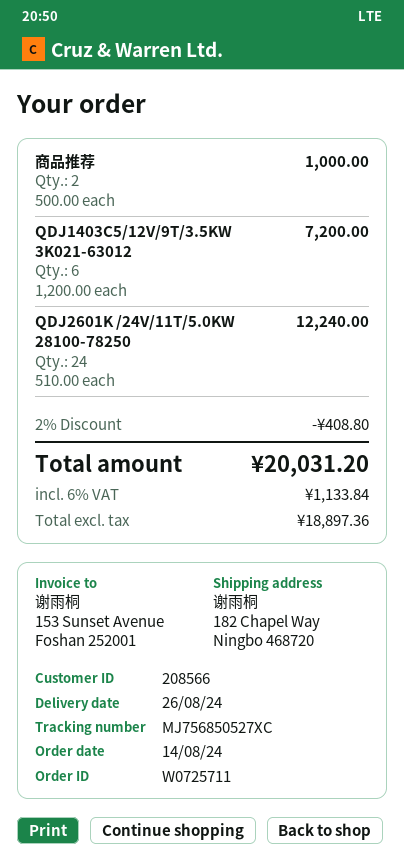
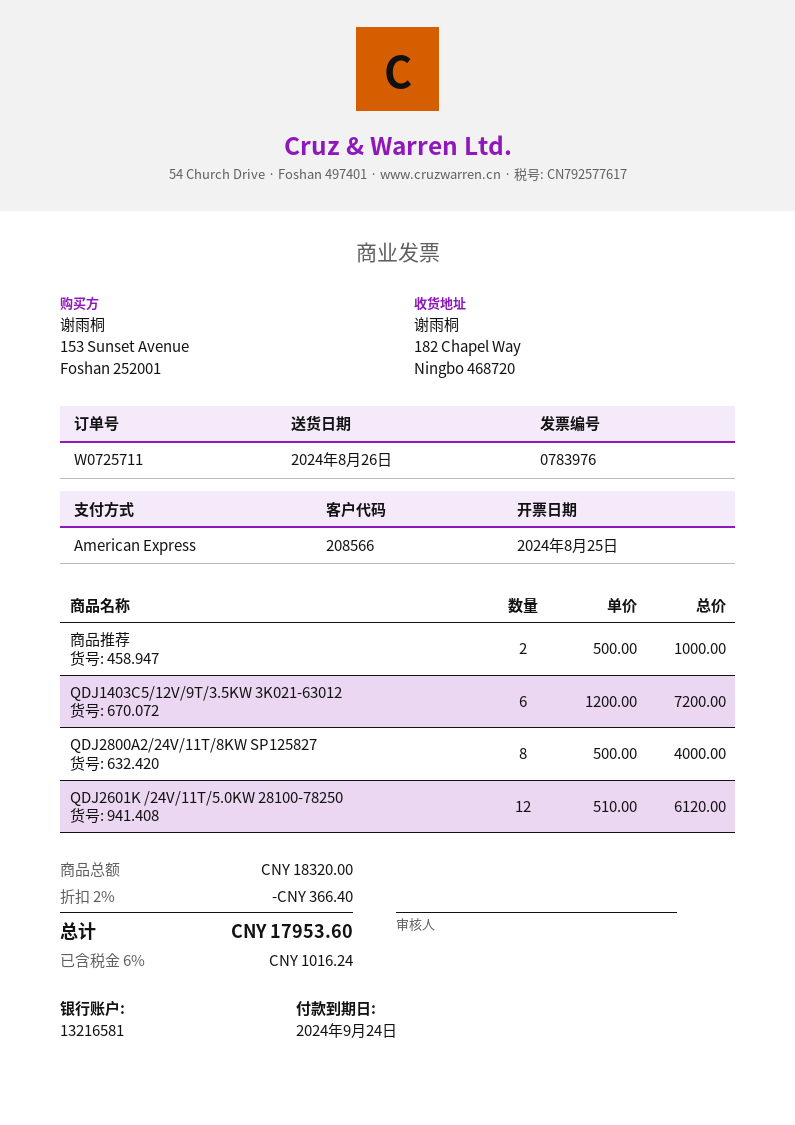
QDJ2601K /24V/11T/5.0KW 28100-78250: 24 x 510.00 = 12240.00 -> 12 x 510.00 = 6120.00
QDJ2800A2/24V/11T/8KW SP125827: none -> 8 x 500.00 = 4000.00
discount: 2% = 408.80 -> 2% = 366.40
tax: 6% = 1133.84 -> 6% = 1016.24
total: 20031.20 -> 17953.60

